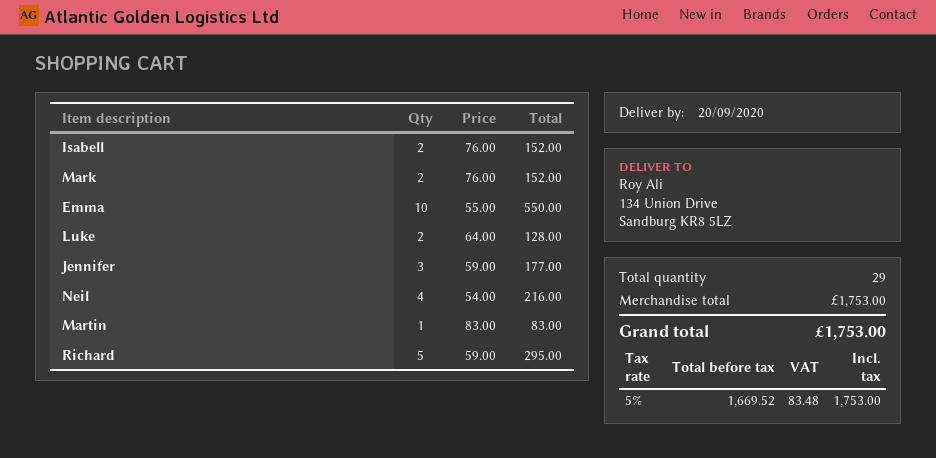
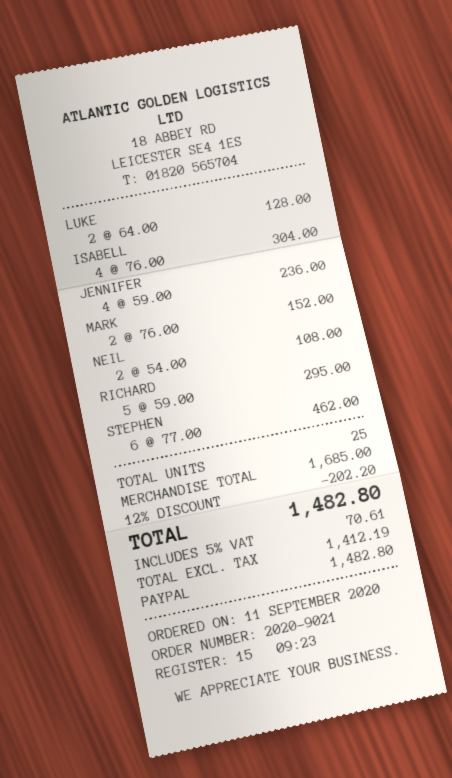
Isabell: 2 x 76.00 = 152.00 -> 4 x 76.00 = 304.00
Emma: 10 x 55.00 = 550.00 -> none
Jennifer: 3 x 59.00 = 177.00 -> 4 x 59.00 = 236.00
Neil: 4 x 54.00 = 216.00 -> 2 x 54.00 = 108.00
Martin: 1 x 83.00 = 83.00 -> none
STEPHEN: none -> 6 x 77.00 = 462.00
total quantity: 29 -> 25
subtotal: 1753.00 -> 1685.00
discount: none -> 12% = 202.20
net: 1669.52 -> 1412.19
tax: 5% = 83.48 -> 5% = 70.61
total: 1753.00 -> 1482.80

